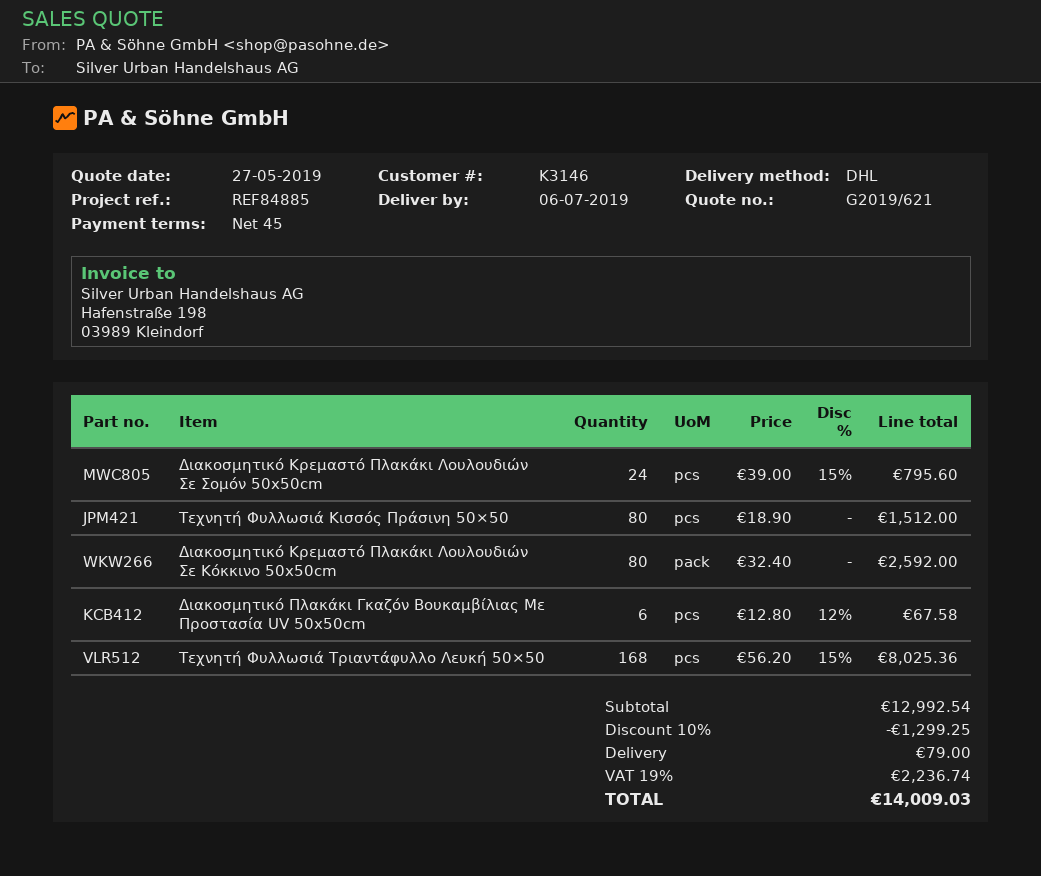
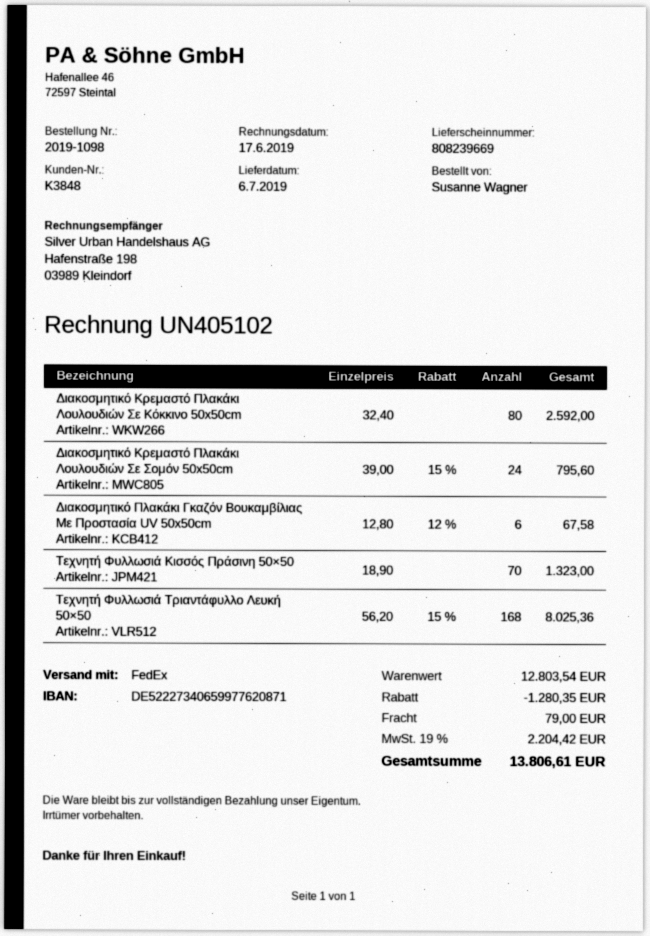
customer number: K3146 -> K3848
shipping method: DHL -> FedEx
Τεχνητή Φυλλωσιά Κισσός Πράσινη 50×50: 80 x 18.90 = 1512.00 -> 70 x 18.90 = 1323.00
subtotal: 12992.54 -> 12803.54
discount: 1299.25 -> 1280.35
tax: 19% = 2236.74 -> 19% = 2204.42
total: 14009.03 -> 13806.61

